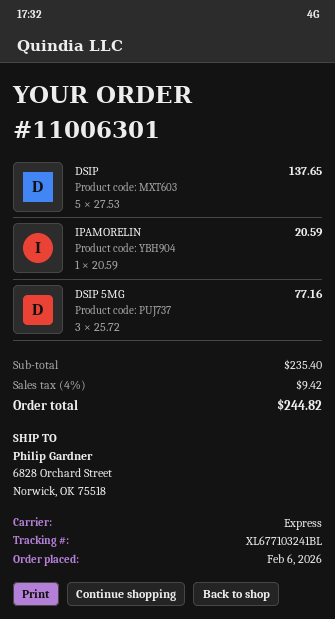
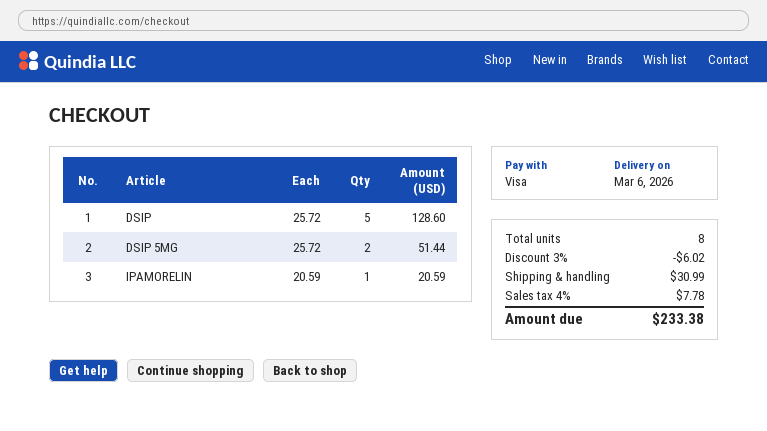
DSIP: 5 x 27.53 = 137.65 -> 5 x 25.72 = 128.60
DSIP 5MG: 3 x 25.72 = 77.16 -> 2 x 25.72 = 51.44
discount: none -> 3% = 6.02
shipping: none -> 30.99
tax: 4% = 9.42 -> 4% = 7.78
total: 244.82 -> 233.38

